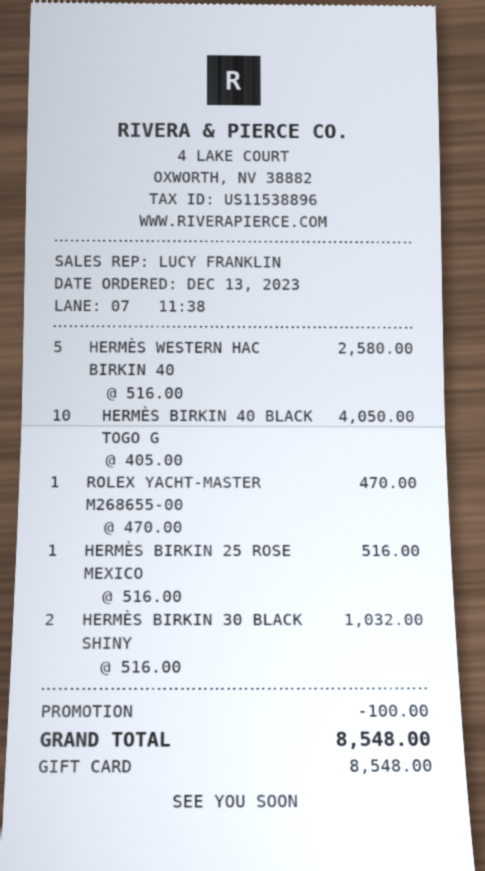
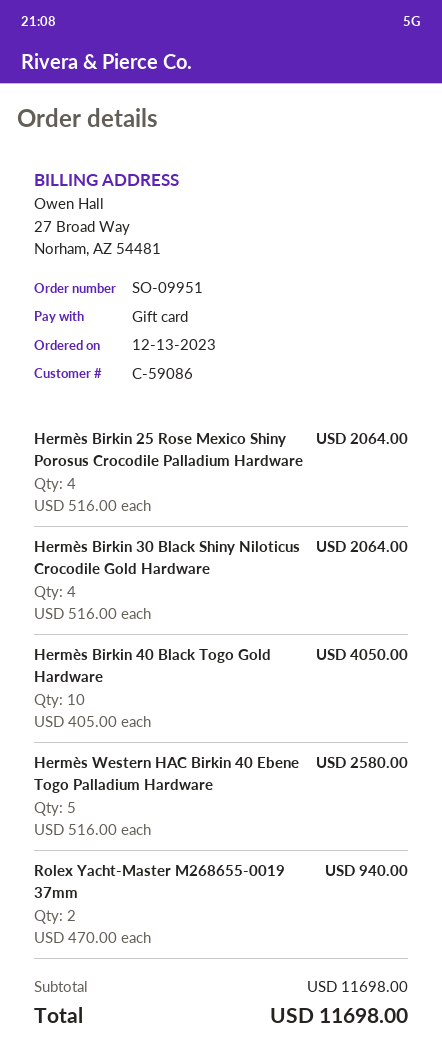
ROLEX YACHT-MASTER M268655-00: 1 x 470.00 = 470.00 -> 2 x 470.00 = 940.00
HERMÈS BIRKIN 25 ROSE MEXICO: 1 x 516.00 = 516.00 -> 4 x 516.00 = 2064.00
HERMÈS BIRKIN 30 BLACK SHINY: 2 x 516.00 = 1032.00 -> 4 x 516.00 = 2064.00
discount: 100.00 -> none
total: 8548.00 -> 11698.00

